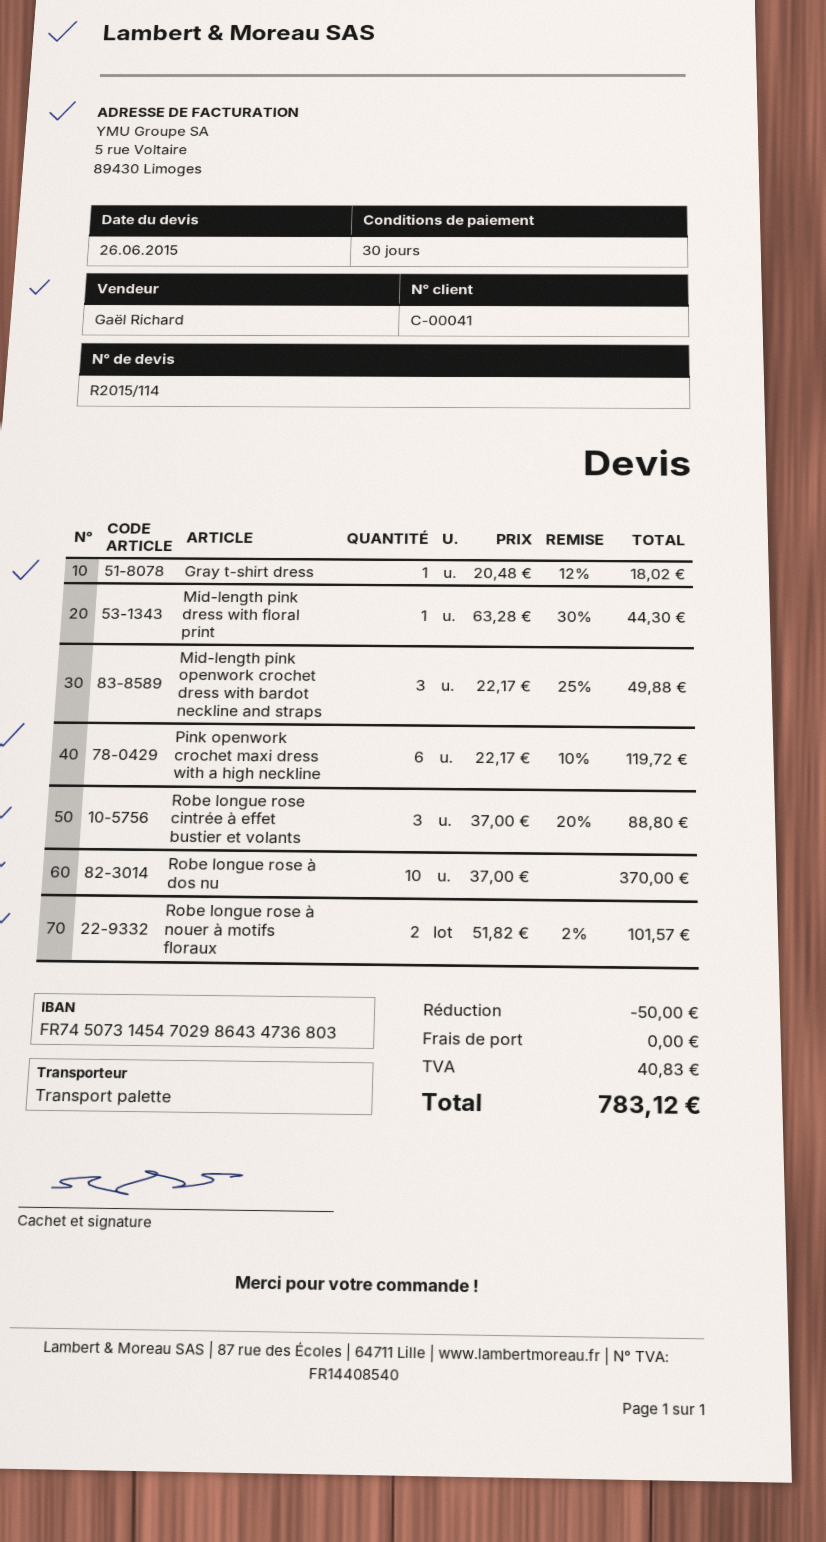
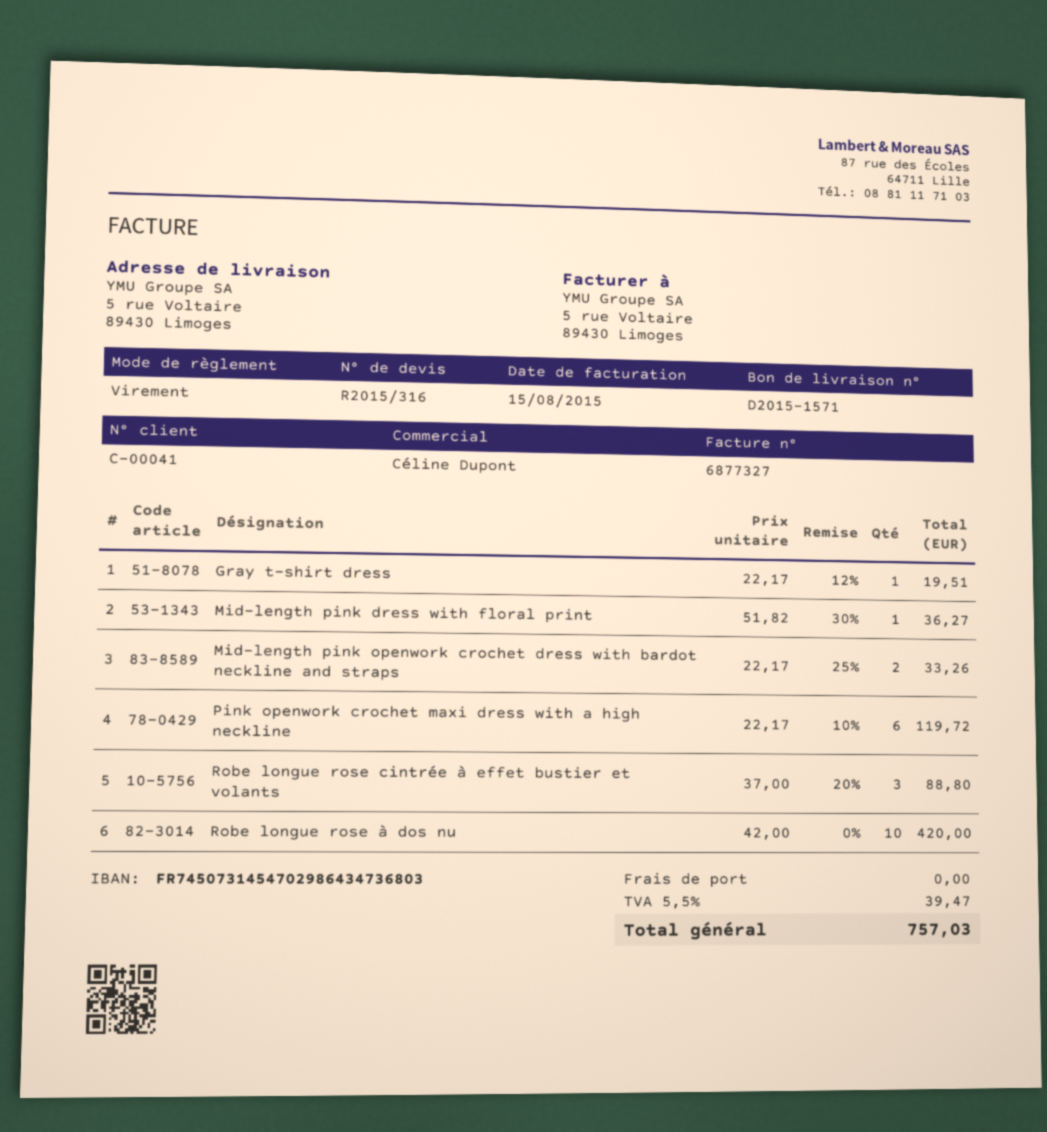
quote number: R2015/114 -> R2015/316
sales rep: Gaël Richard -> Céline Dupont
Gray t-shirt dress: 1 x 20.48 - 12% = 18.02 -> 1 x 22.17 - 12% = 19.51
Mid-length pink dress with floral print: 1 x 63.28 - 30% = 44.30 -> 1 x 51.82 - 30% = 36.27
Mid-length pink openwork crochet dress with bardot neckline and straps: 3 x 22.17 - 25% = 49.88 -> 2 x 22.17 - 25% = 33.26
Robe longue rose à dos nu: 10 x 37.00 = 370.00 -> 10 x 42.00 = 420.00
Robe longue rose à nouer à motifs floraux: 2 x 51.82 - 2% = 101.57 -> none
discount: 50.00 -> none
tax: 40.83 -> 39.47
total: 783.12 -> 757.03

